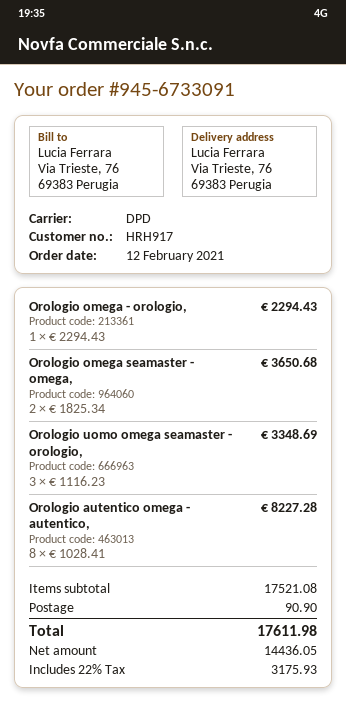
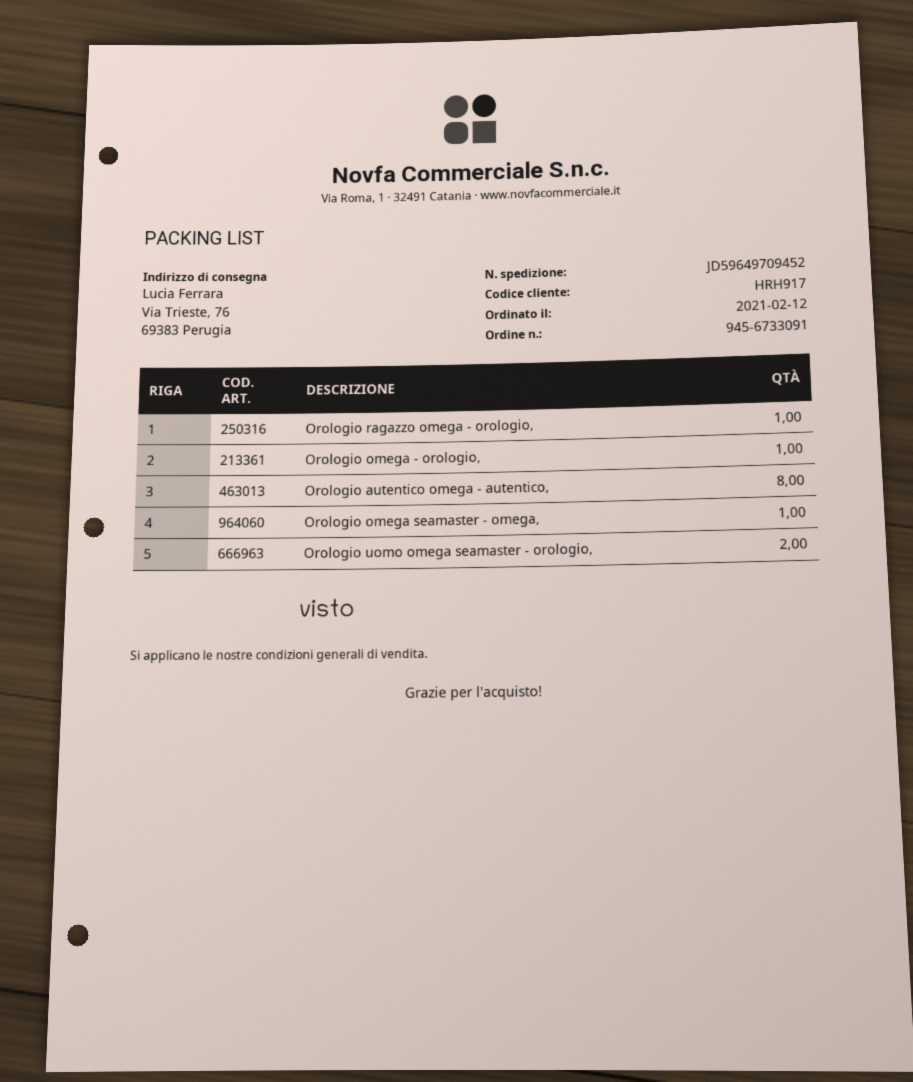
Orologio omega seamaster - omega,: 2 -> 1
Orologio uomo omega seamaster - orologio,: 3 -> 2
Orologio ragazzo omega - orologio,: none -> 1

